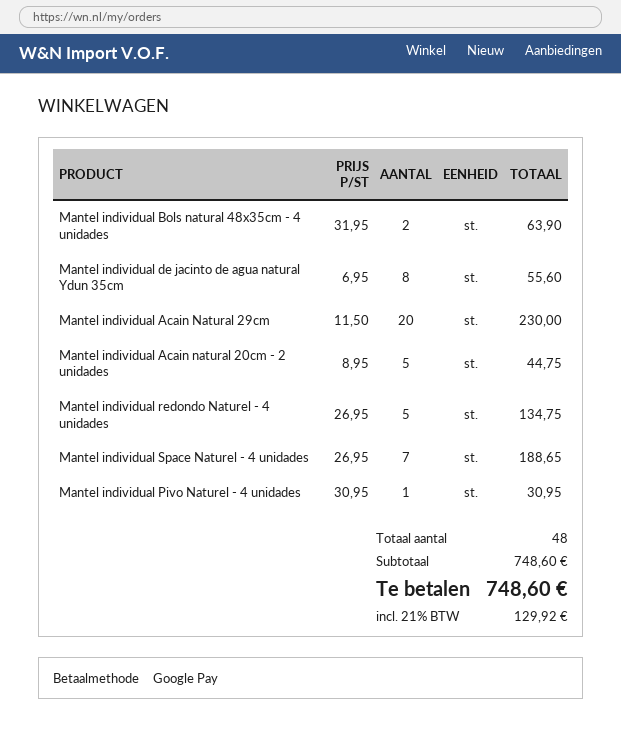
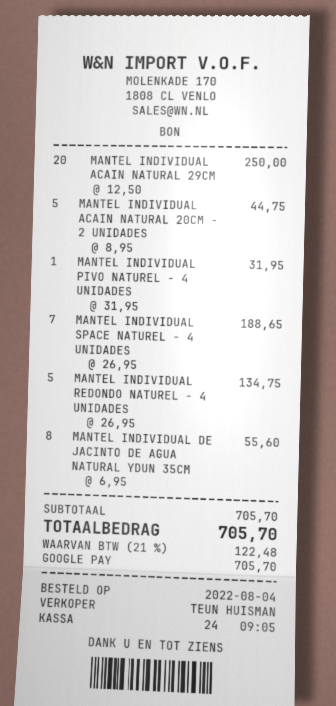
Mantel individual Bols natural 48x35cm - 4 unidades: 2 x 31.95 = 63.90 -> none
Mantel individual Acain Natural 29cm: 20 x 11.50 = 230.00 -> 20 x 12.50 = 250.00
Mantel individual Pivo Naturel - 4 unidades: 1 x 30.95 = 30.95 -> 1 x 31.95 = 31.95
subtotal: 748.60 -> 705.70
tax: 21% = 129.92 -> 21% = 122.48
total: 748.60 -> 705.70

